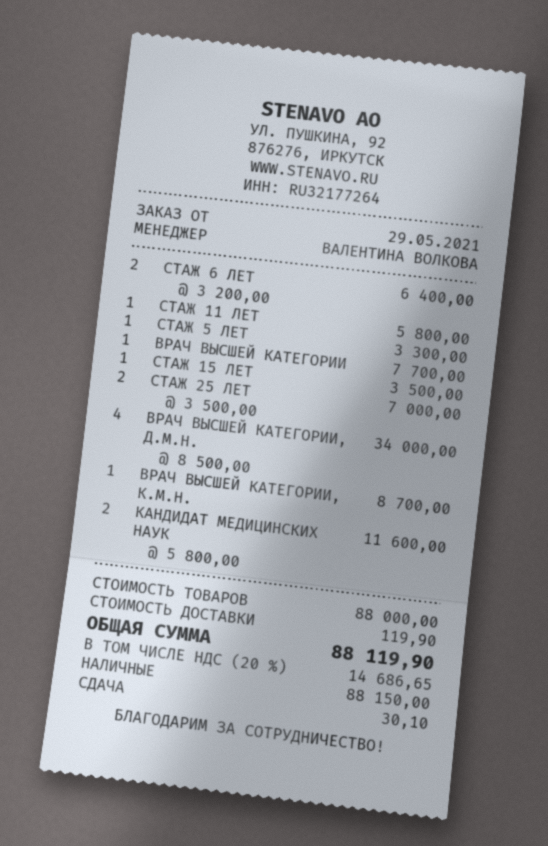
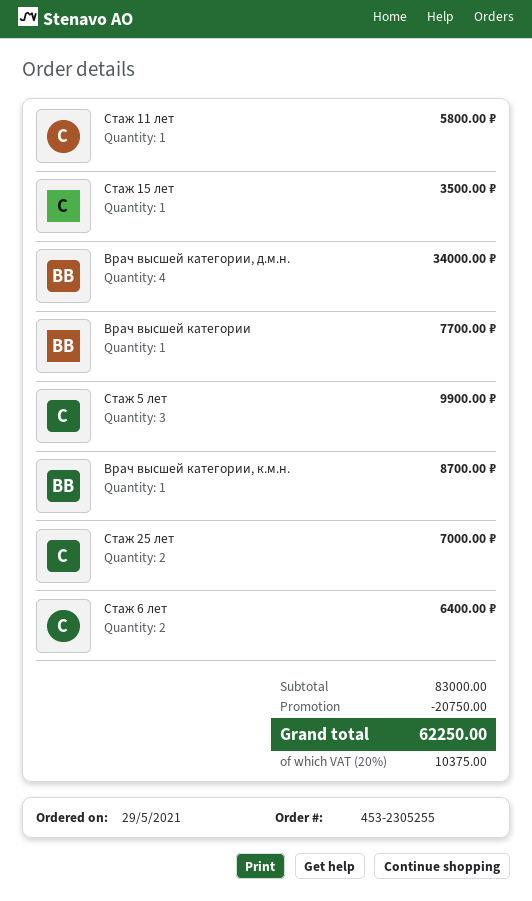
СТАЖ 5 ЛЕТ: 1 for 3300.00 -> 3 for 9900.00
КАНДИДАТ МЕДИЦИНСКИХ НАУК: 2 for 11600.00 -> none
subtotal: 88000.00 -> 83000.00
discount: none -> 20750.00
shipping: 119.90 -> none
tax: 20% = 14686.65 -> 20% = 10375.00
total: 88119.90 -> 62250.00

